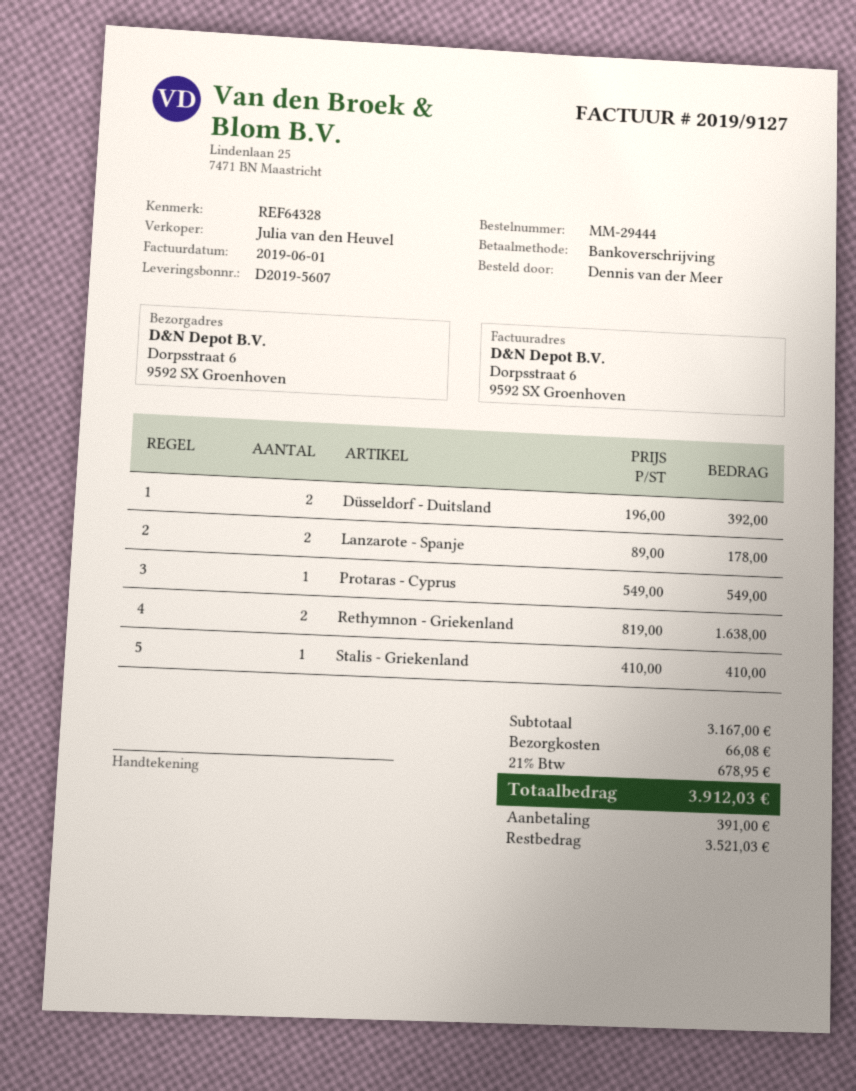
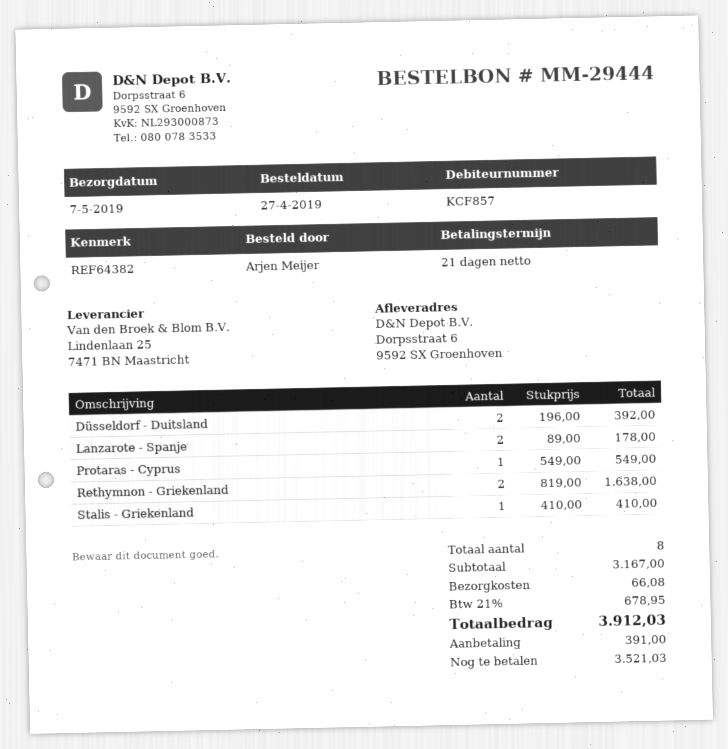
reference: REF64328 -> REF64382
ordered by: Dennis van der Meer -> Arjen Meijer

